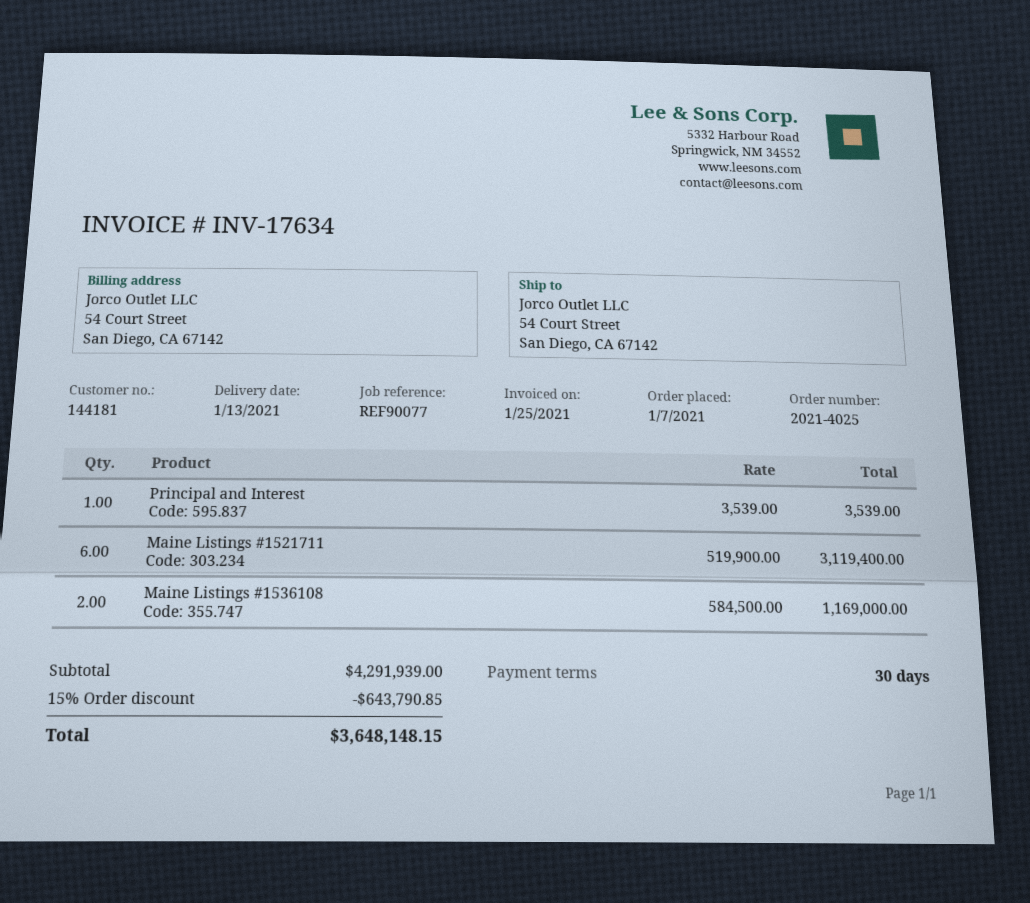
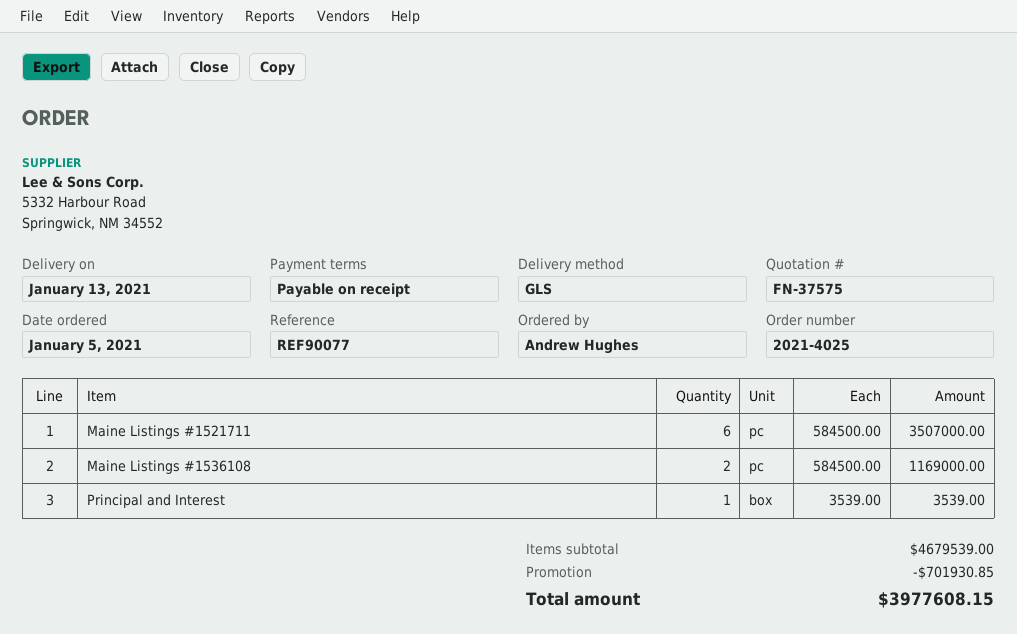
order date: 2021-01-07 -> 2021-01-05
payment terms: 30 days -> on receipt
Maine Listings #1521711: 6 x 519900.00 = 3119400.00 -> 6 x 584500.00 = 3507000.00
subtotal: 4291939.00 -> 4679539.00
discount: 643790.85 -> 701930.85
total: 3648148.15 -> 3977608.15

